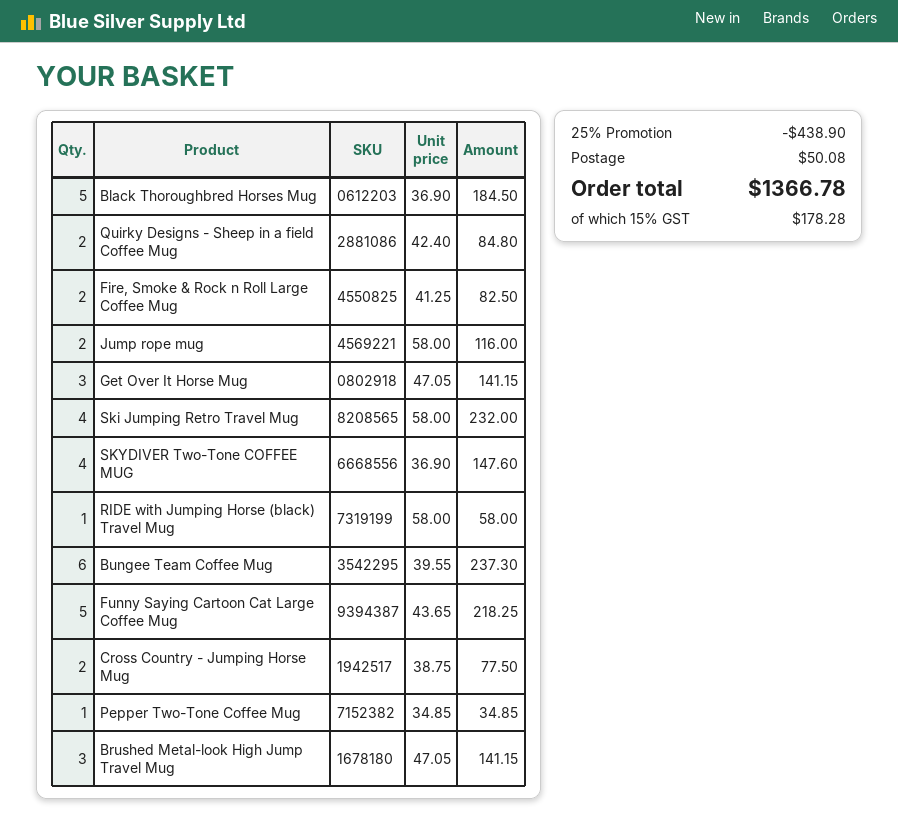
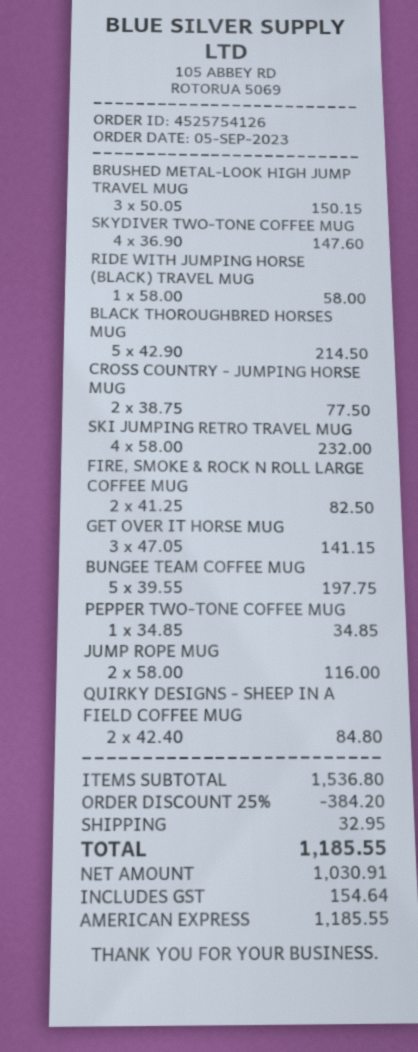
Black Thoroughbred Horses Mug: 5 x 36.90 = 184.50 -> 5 x 42.90 = 214.50
Bungee Team Coffee Mug: 6 x 39.55 = 237.30 -> 5 x 39.55 = 197.75
Funny Saying Cartoon Cat Large Coffee Mug: 5 x 43.65 = 218.25 -> none
Brushed Metal-look High Jump Travel Mug: 3 x 47.05 = 141.15 -> 3 x 50.05 = 150.15
discount: 25% = 438.90 -> 25% = 384.20
shipping: 50.08 -> 32.95
tax: 178.28 -> 154.64
total: 1366.78 -> 1185.55

